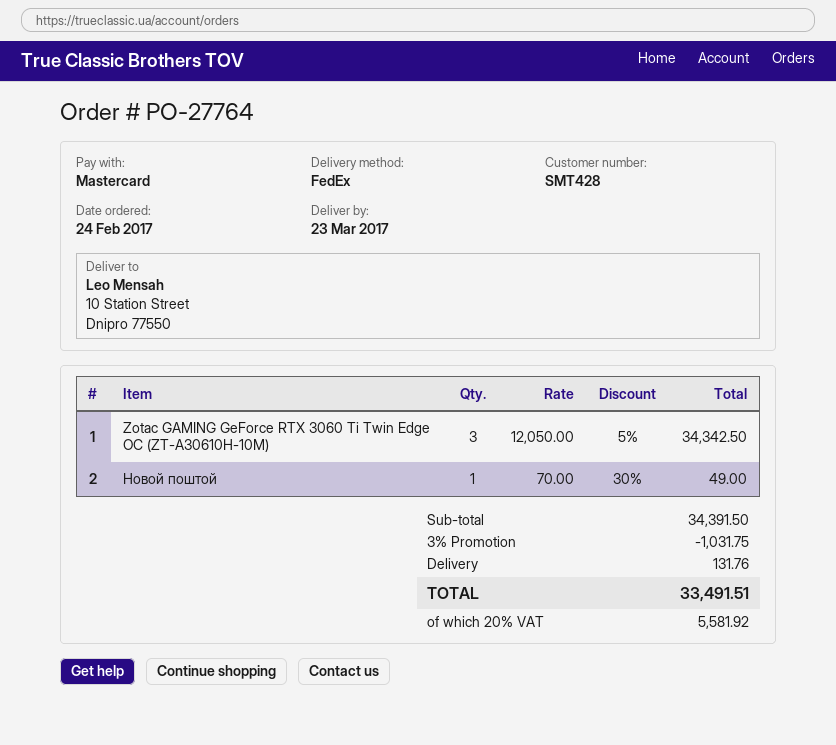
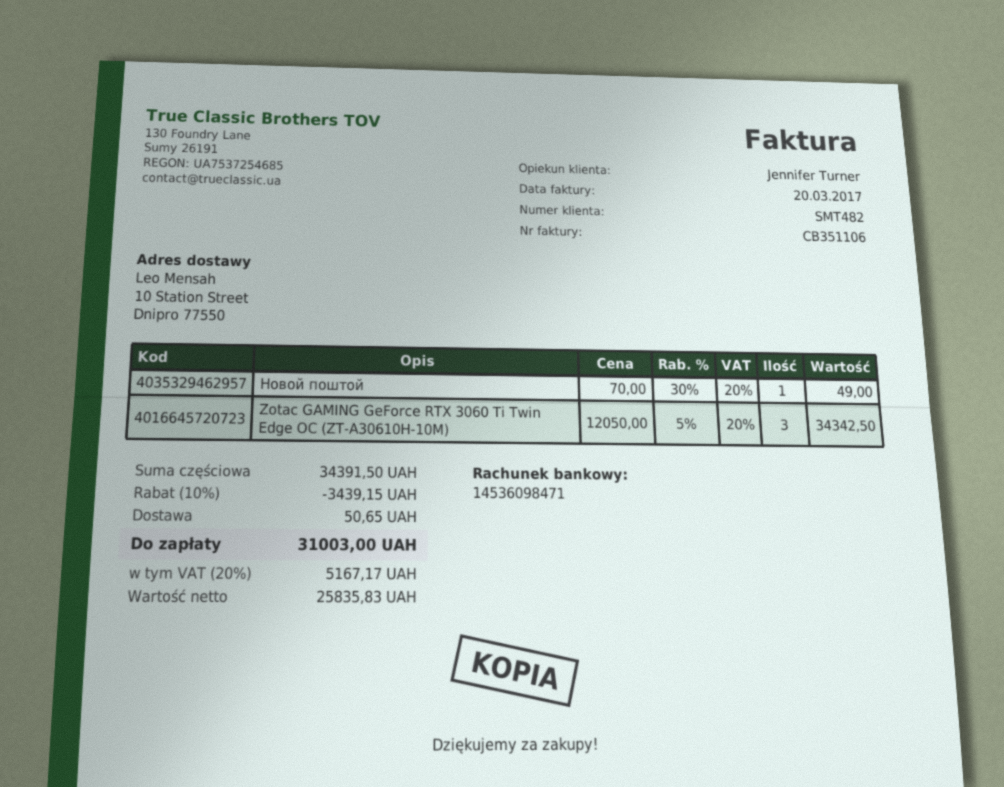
customer number: SMT428 -> SMT482
discount: 3% = 1031.75 -> 10% = 3439.15
shipping: 131.76 -> 50.65
tax: 20% = 5581.92 -> 20% = 5167.17
total: 33491.51 -> 31003.00

